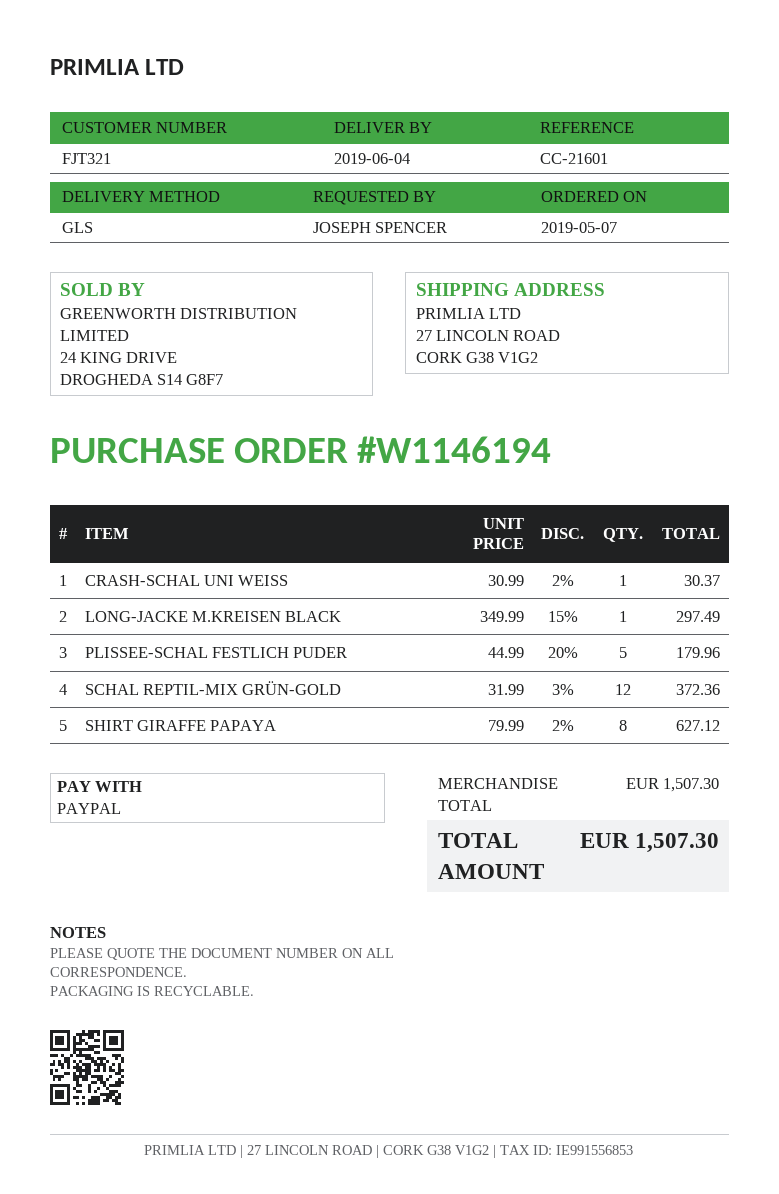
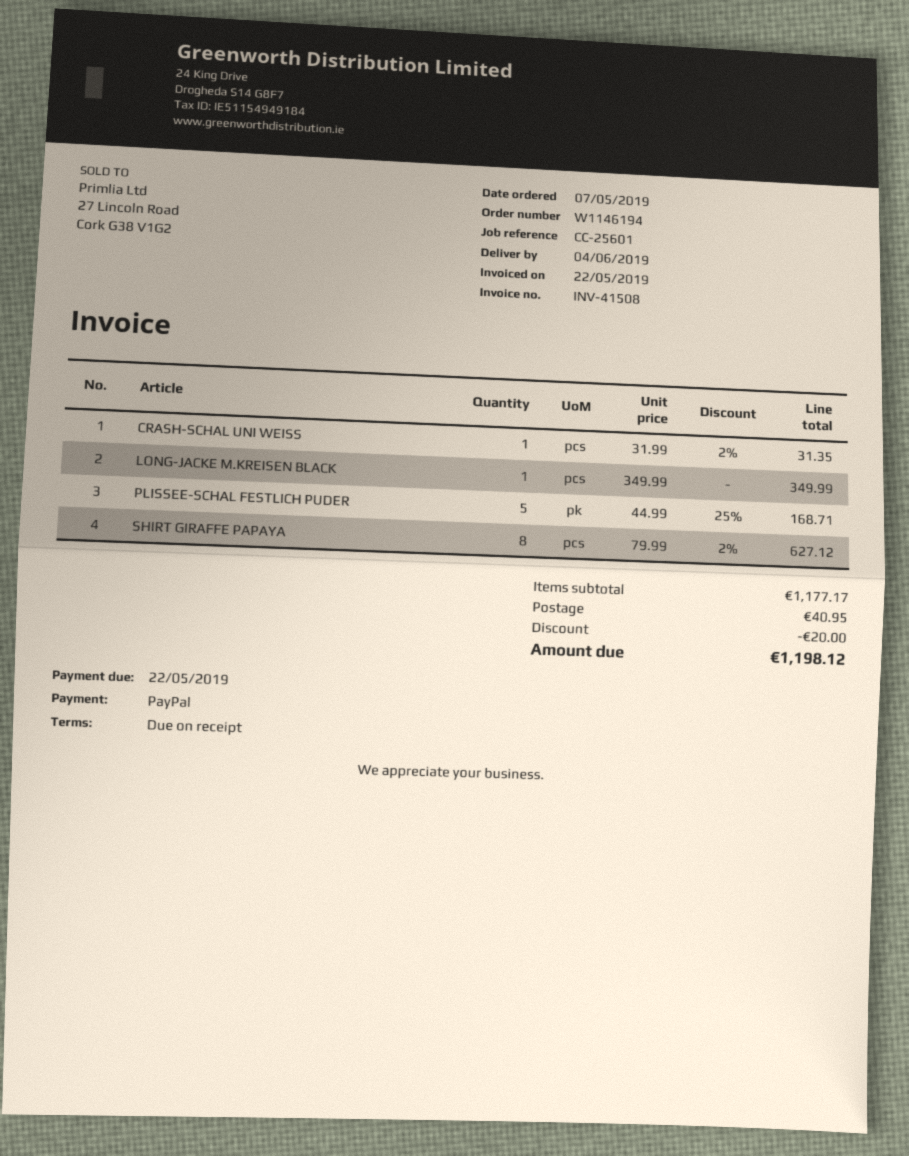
reference: CC-21601 -> CC-25601
CRASH-SCHAL UNI WEISS: 1 x 30.99 - 2% = 30.37 -> 1 x 31.99 - 2% = 31.35
LONG-JACKE M.KREISEN BLACK: 1 x 349.99 - 15% = 297.49 -> 1 x 349.99 = 349.99
PLISSEE-SCHAL FESTLICH PUDER: 5 x 44.99 - 20% = 179.96 -> 5 x 44.99 - 25% = 168.71
SCHAL REPTIL-MIX GRÜN-GOLD: 12 x 31.99 - 3% = 372.36 -> none
subtotal: 1507.30 -> 1177.17
discount: none -> 20.00
shipping: none -> 40.95
total: 1507.30 -> 1198.12

